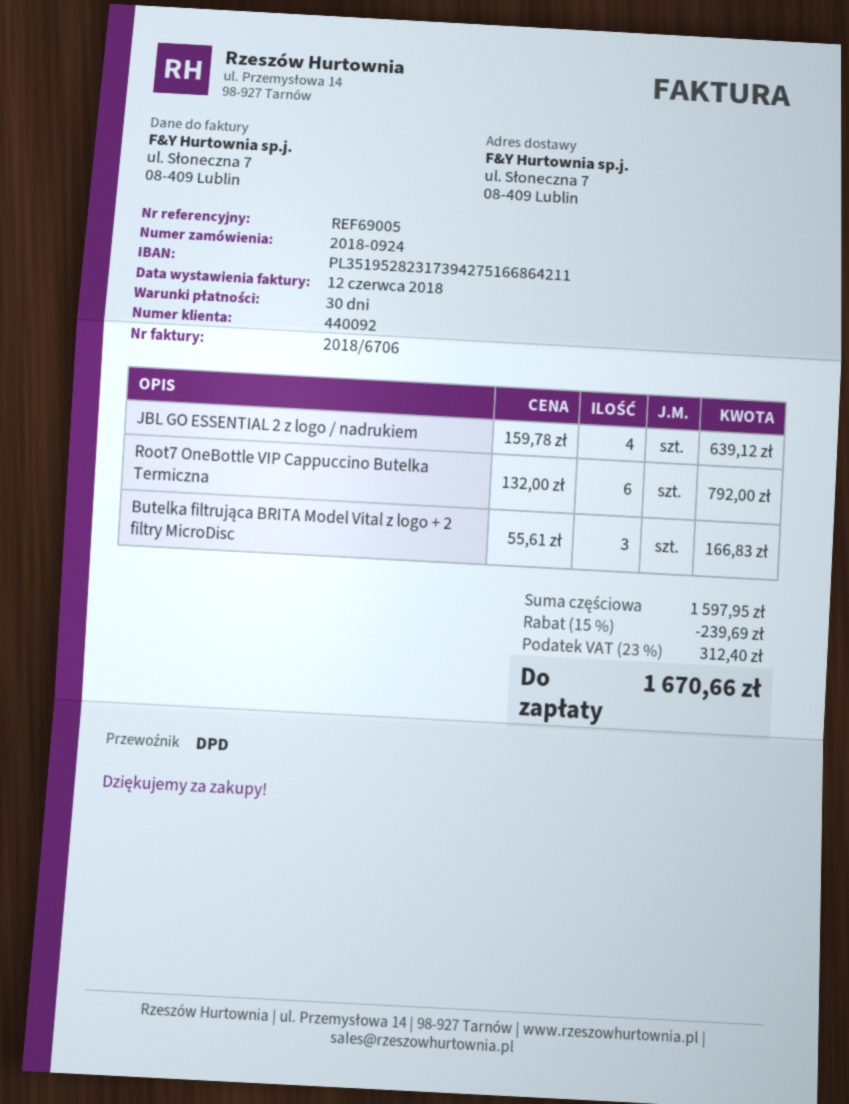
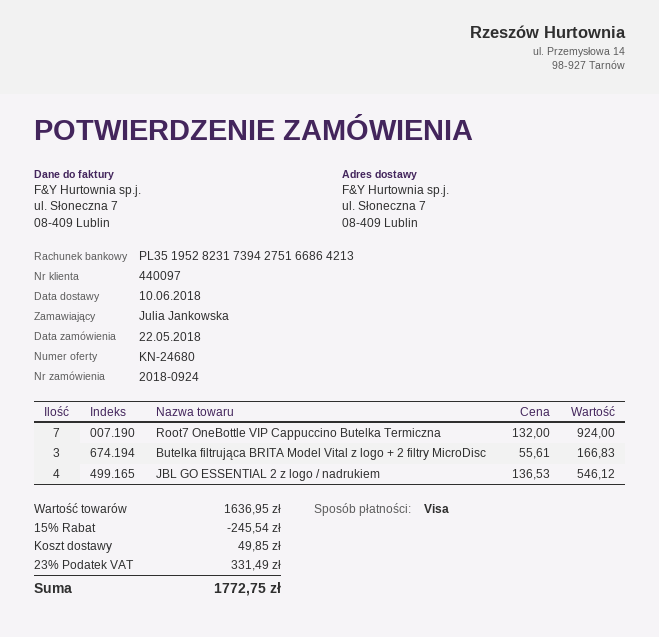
customer number: 440092 -> 440097
bank account: PL35195282317394275166864211 -> PL35195282317394275166864213
JBL GO ESSENTIAL 2 z logo / nadrukiem: 4 x 159.78 = 639.12 -> 4 x 136.53 = 546.12
Root7 OneBottle VIP Cappuccino Butelka Termiczna: 6 x 132.00 = 792.00 -> 7 x 132.00 = 924.00
subtotal: 1597.95 -> 1636.95
discount: 15% = 239.69 -> 15% = 245.54
shipping: none -> 49.85
tax: 23% = 312.40 -> 23% = 331.49
total: 1670.66 -> 1772.75

